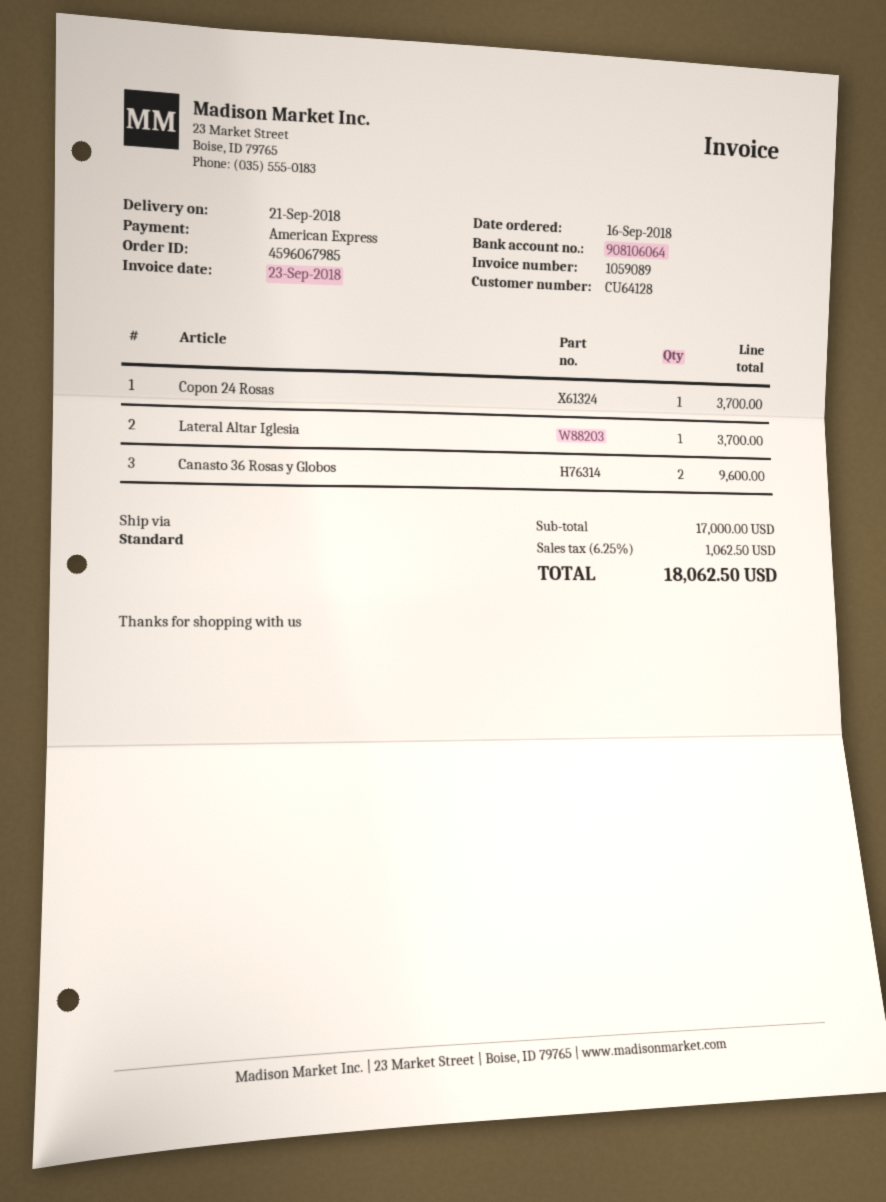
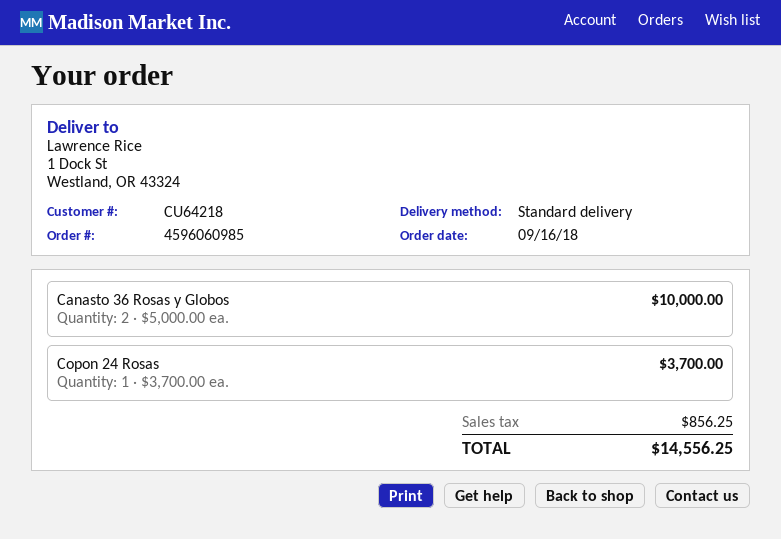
order number: 4596067985 -> 4596060985
customer number: CU64128 -> CU64218
Lateral Altar Iglesia: 1 for 3700.00 -> none
Canasto 36 Rosas y Globos: 2 for 9600.00 -> 2 for 10000.00
tax: 1062.50 -> 856.25
total: 18062.50 -> 14556.25

